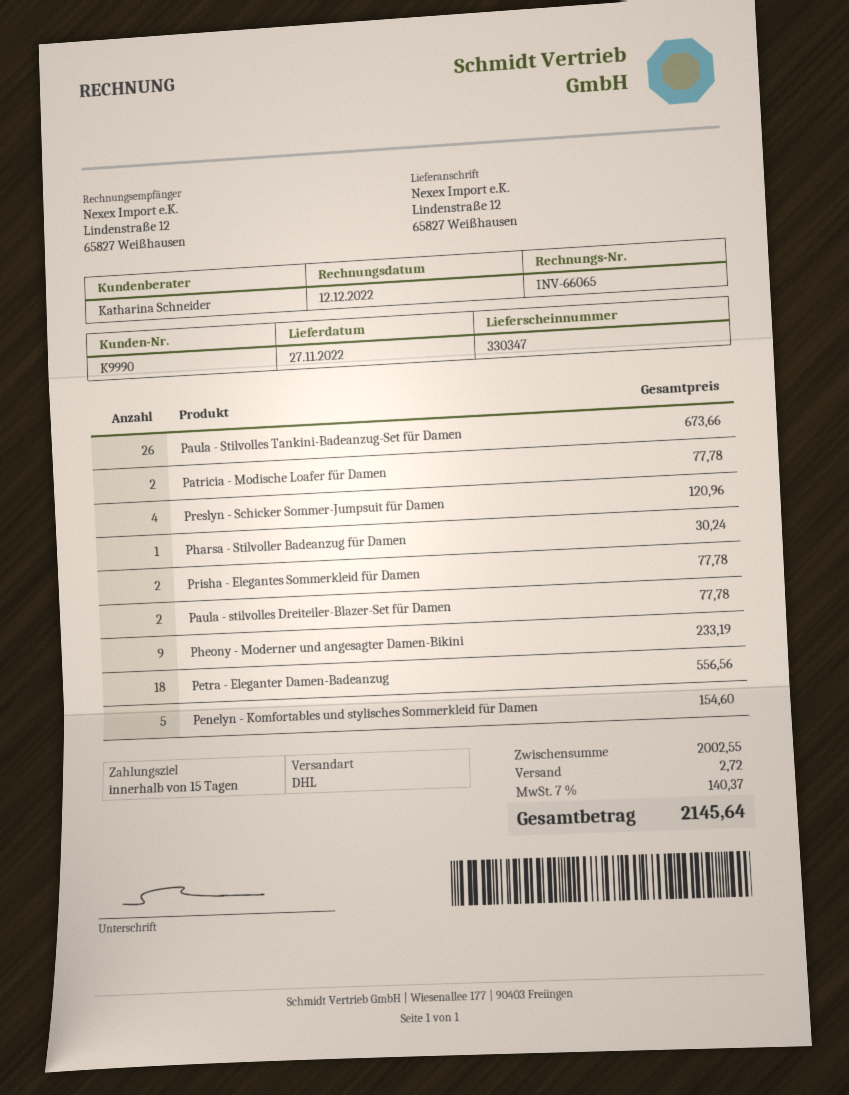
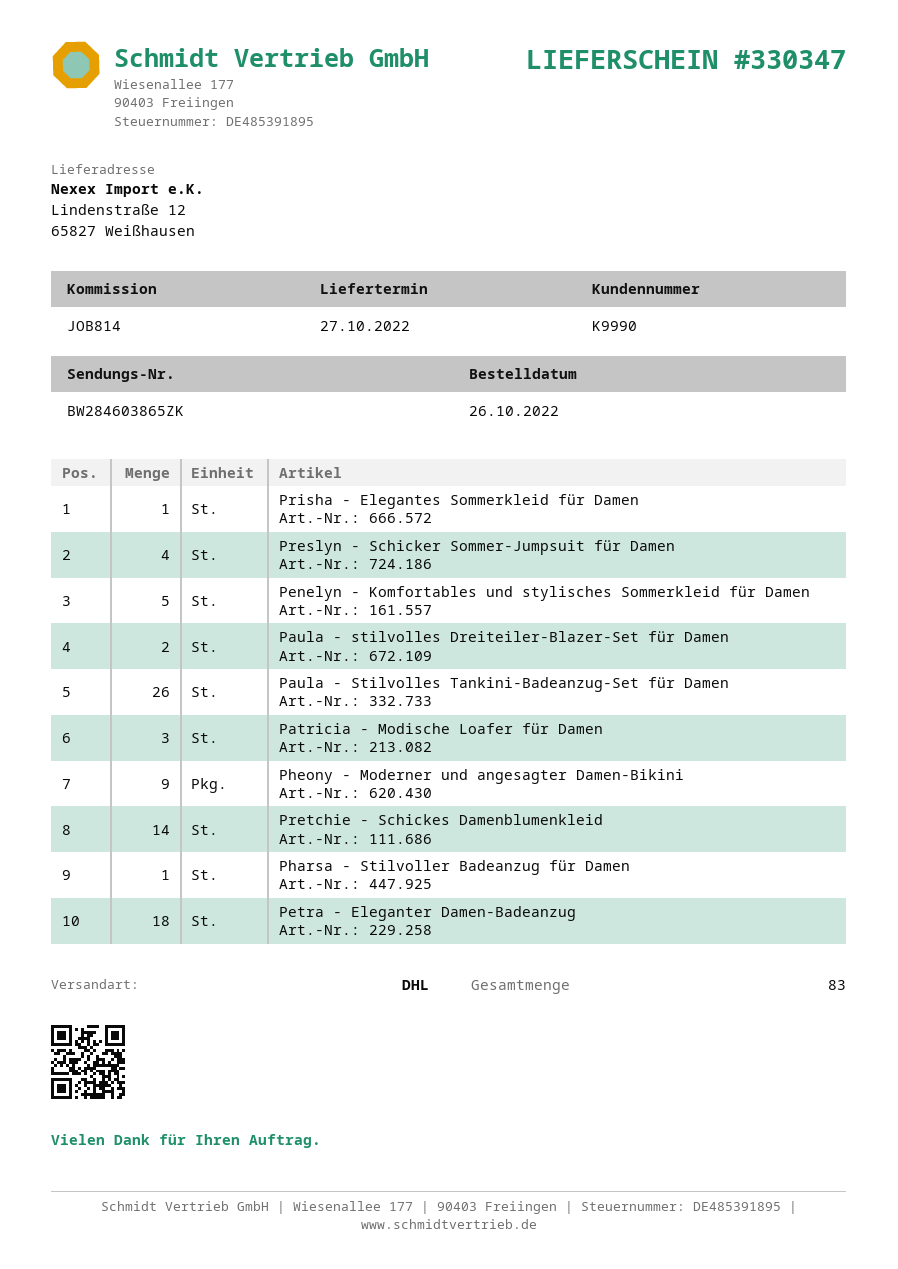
delivery date: 2022-11-27 -> 2022-10-27
Patricia - Modische Loafer für Damen: 2 -> 3
Prisha - Elegantes Sommerkleid für Damen: 2 -> 1
Pretchie - Schickes Damenblumenkleid: none -> 14

